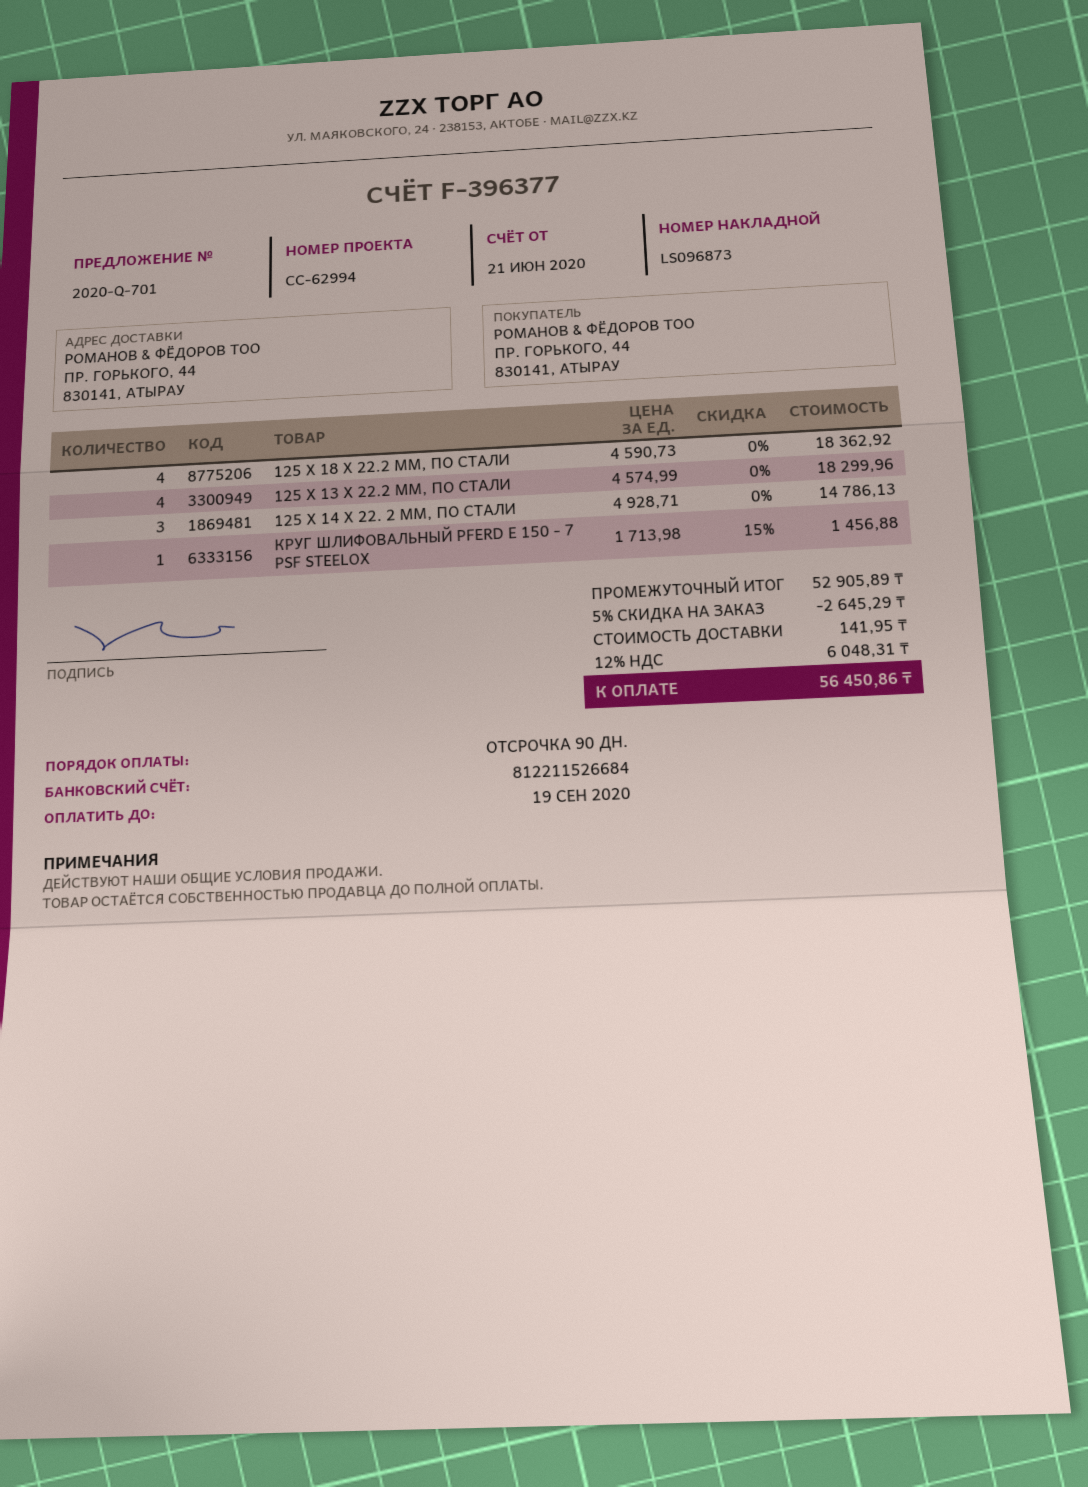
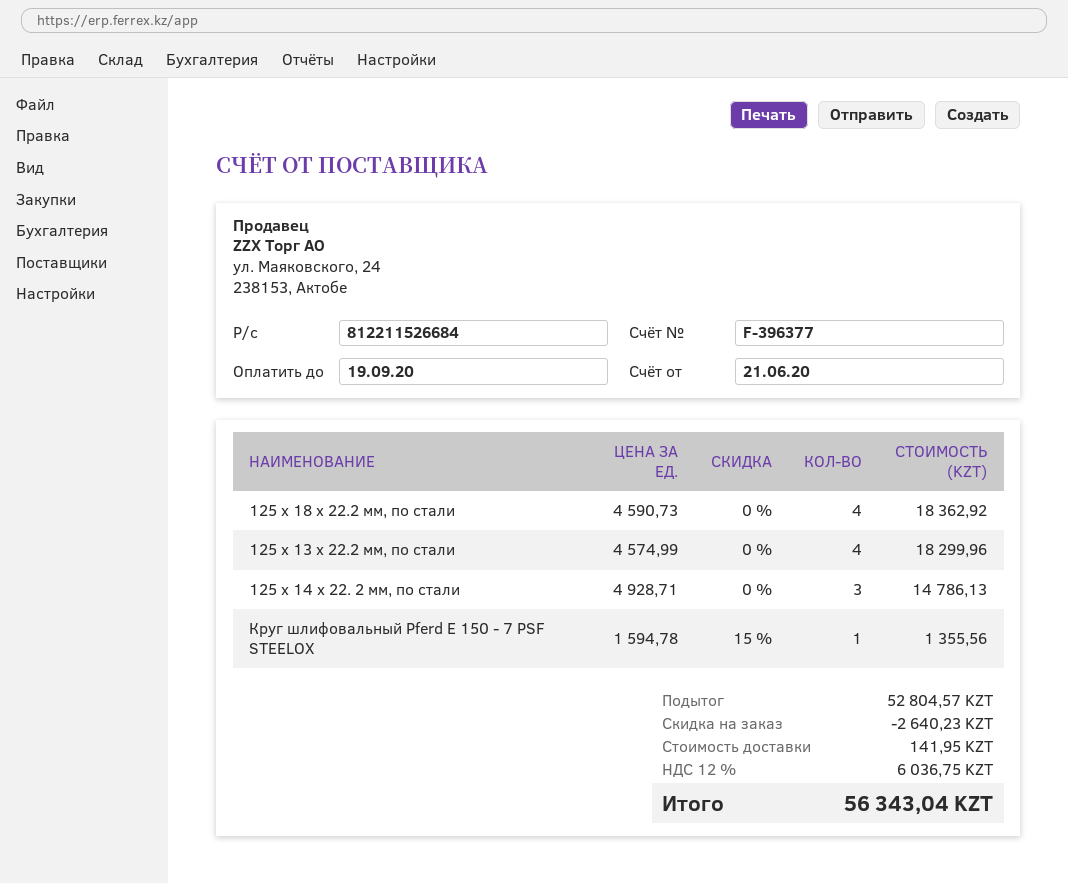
КРУГ ШЛИФОВАЛЬНЫЙ PFERD E 150 - 7 PSF STEELOX: 1 x 1713.98 - 15% = 1456.88 -> 1 x 1594.78 - 15% = 1355.56
subtotal: 52905.89 -> 52804.57
discount: 2645.29 -> 2640.23
tax: 12% = 6048.31 -> 12% = 6036.75
total: 56450.86 -> 56343.04

